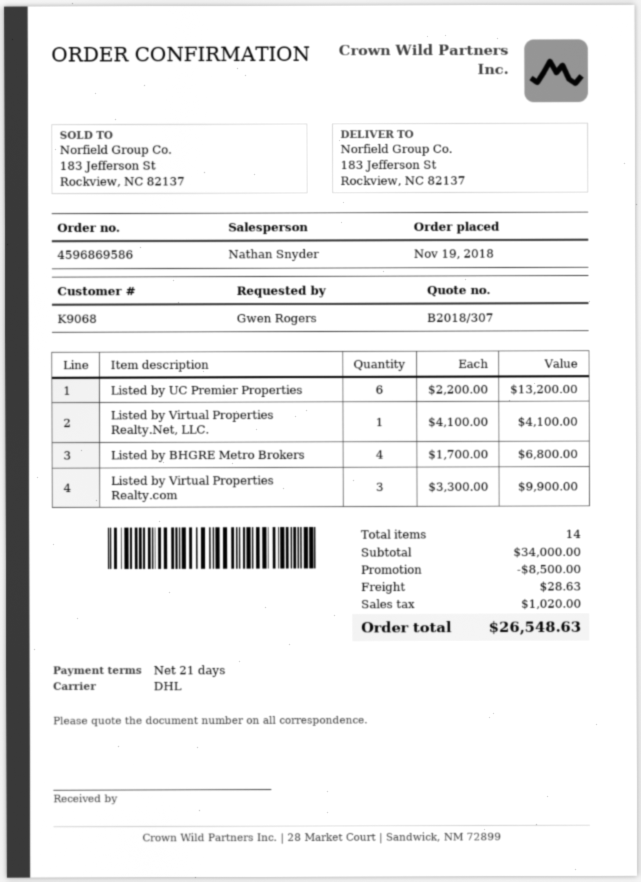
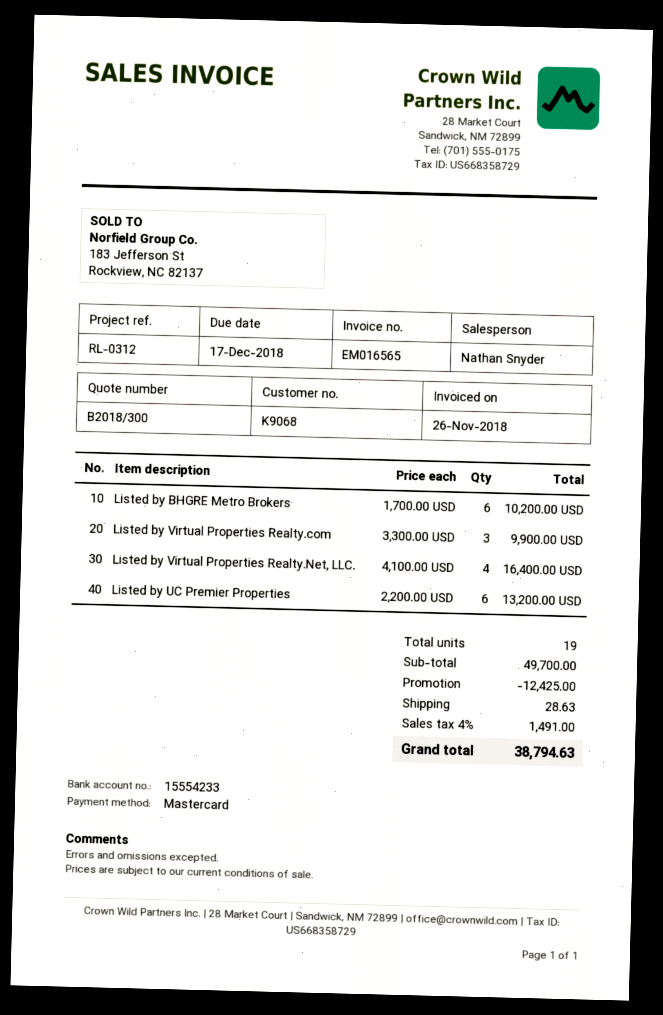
quote number: B2018/307 -> B2018/300
Listed by Virtual Properties Realty.Net, LLC.: 1 x 4100.00 = 4100.00 -> 4 x 4100.00 = 16400.00
Listed by BHGRE Metro Brokers: 4 x 1700.00 = 6800.00 -> 6 x 1700.00 = 10200.00
total quantity: 14 -> 19
subtotal: 34000.00 -> 49700.00
discount: 8500.00 -> 12425.00
tax: 1020.00 -> 1491.00
total: 26548.63 -> 38794.63

